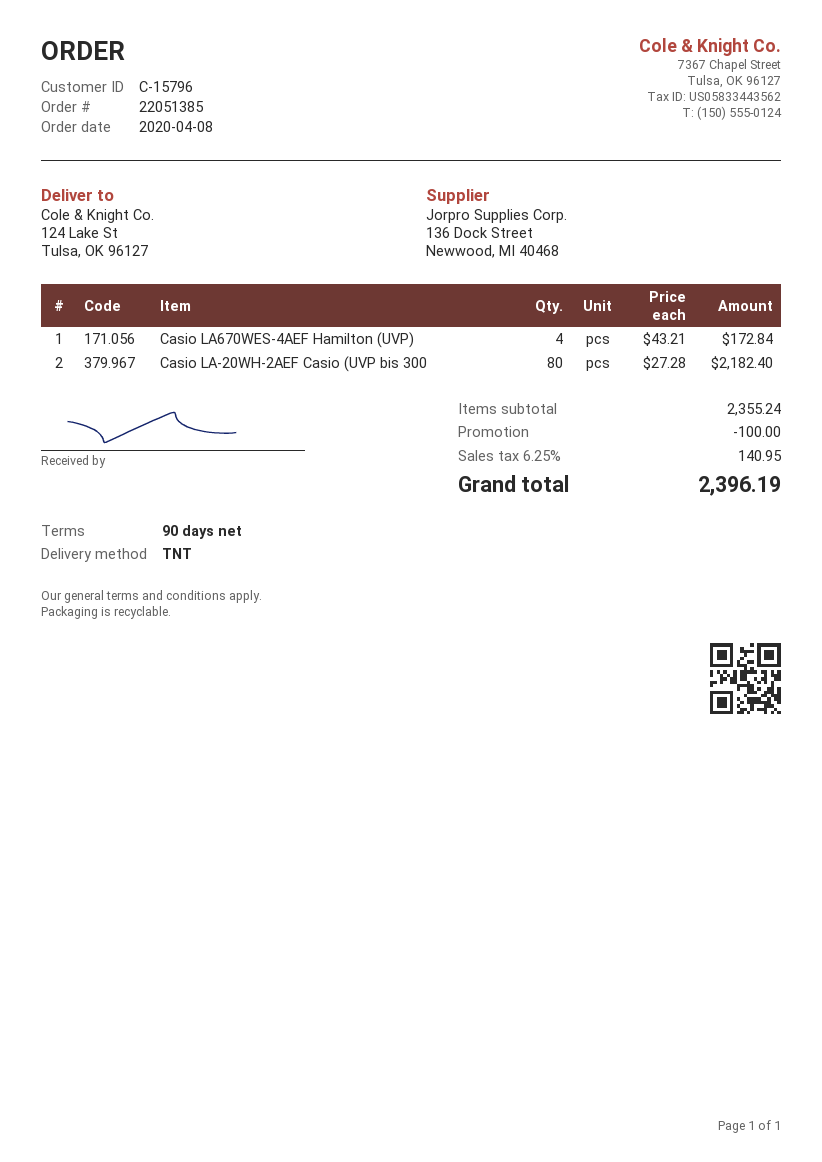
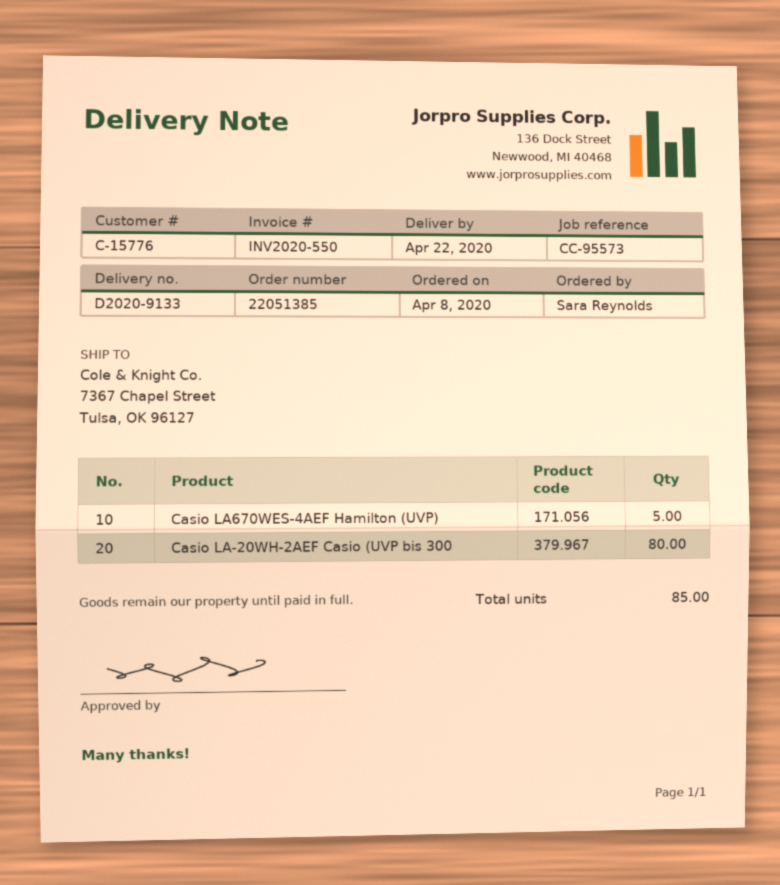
customer number: C-15796 -> C-15776
ship to: 124 Lake St, Tulsa, OK 96127 -> 7367 Chapel Street, Tulsa, OK 96127
Casio LA670WES-4AEF Hamilton (UVP): 4 -> 5

